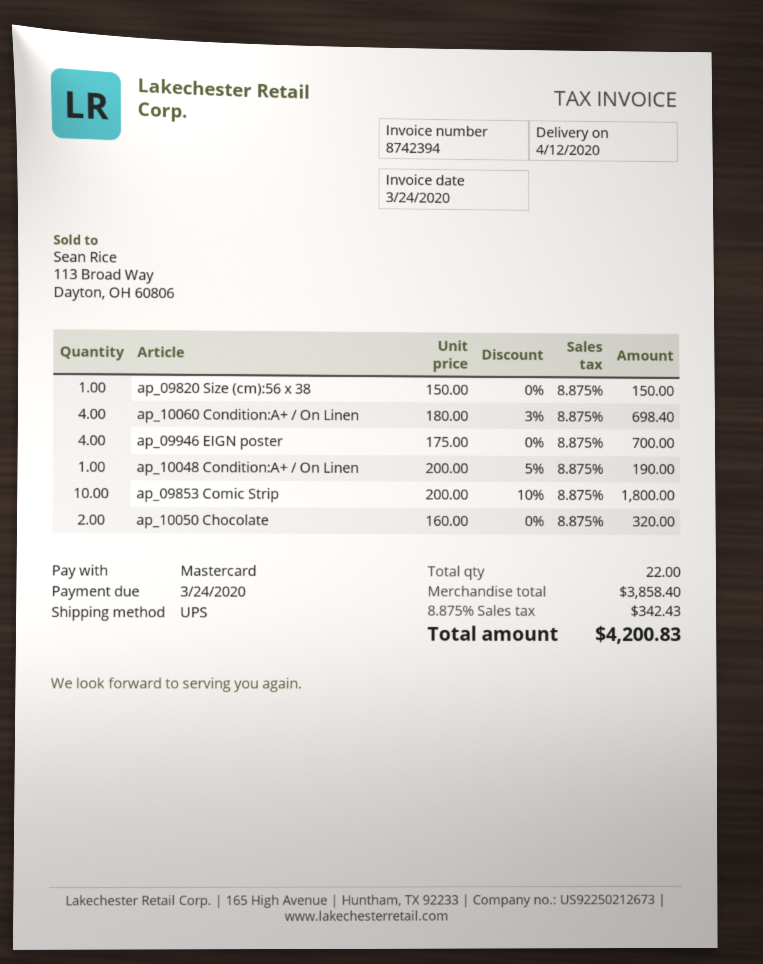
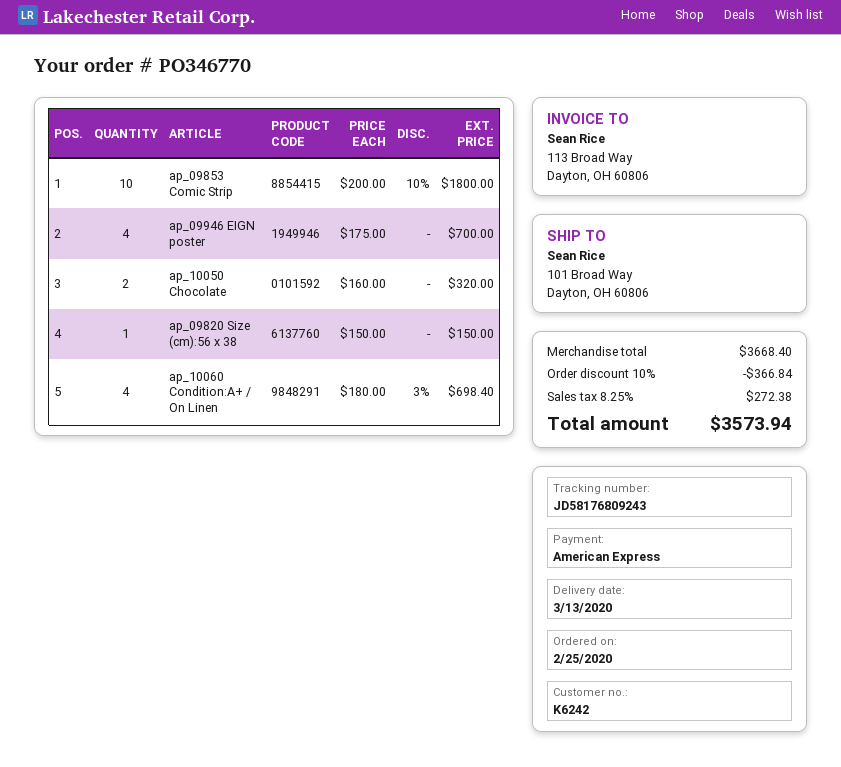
delivery date: 2020-04-12 -> 2020-03-13
payment method: Mastercard -> American Express
ap_10048 Condition:A+ / On Linen: 1 x 200.00 - 5% = 190.00 -> none
subtotal: 3858.40 -> 3668.40
discount: none -> 10% = 366.84
tax: 8.875% = 342.43 -> 8.25% = 272.38
total: 4200.83 -> 3573.94

